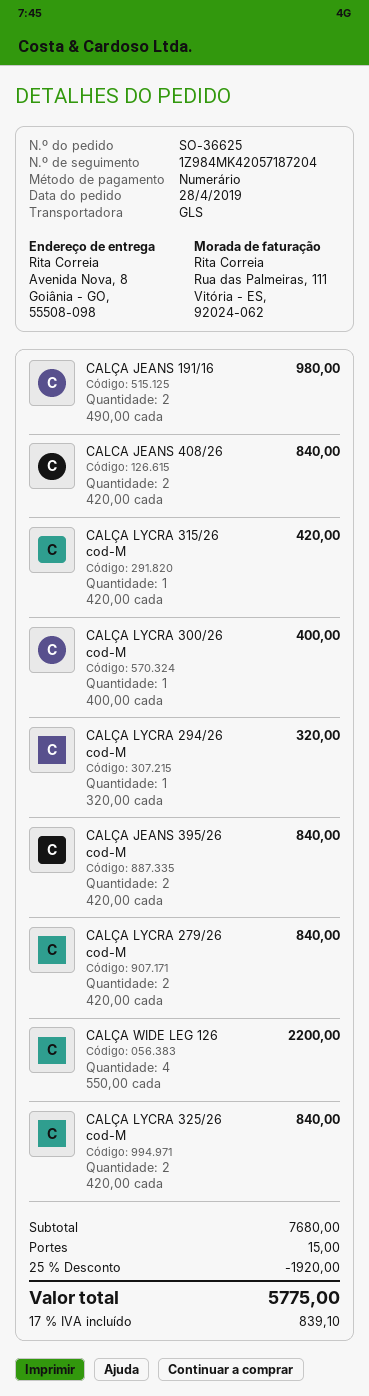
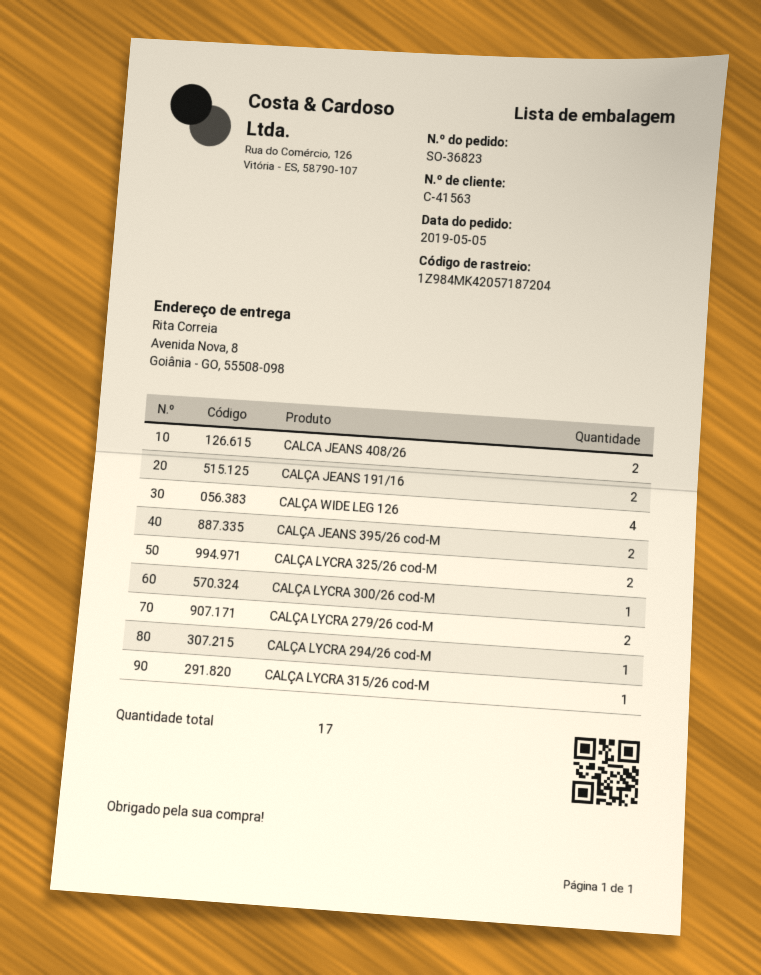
order number: SO-36625 -> SO-36823
order date: 2019-04-28 -> 2019-05-05

